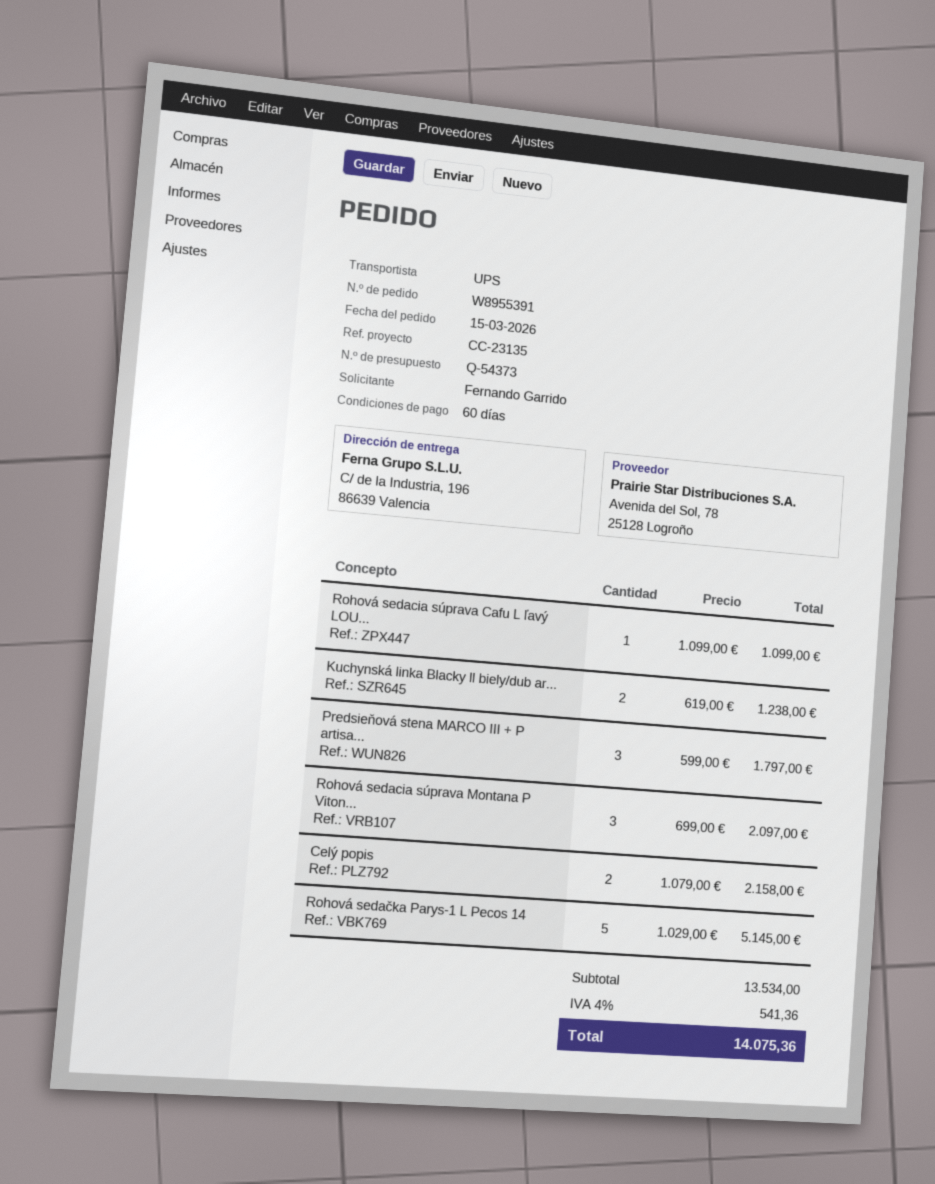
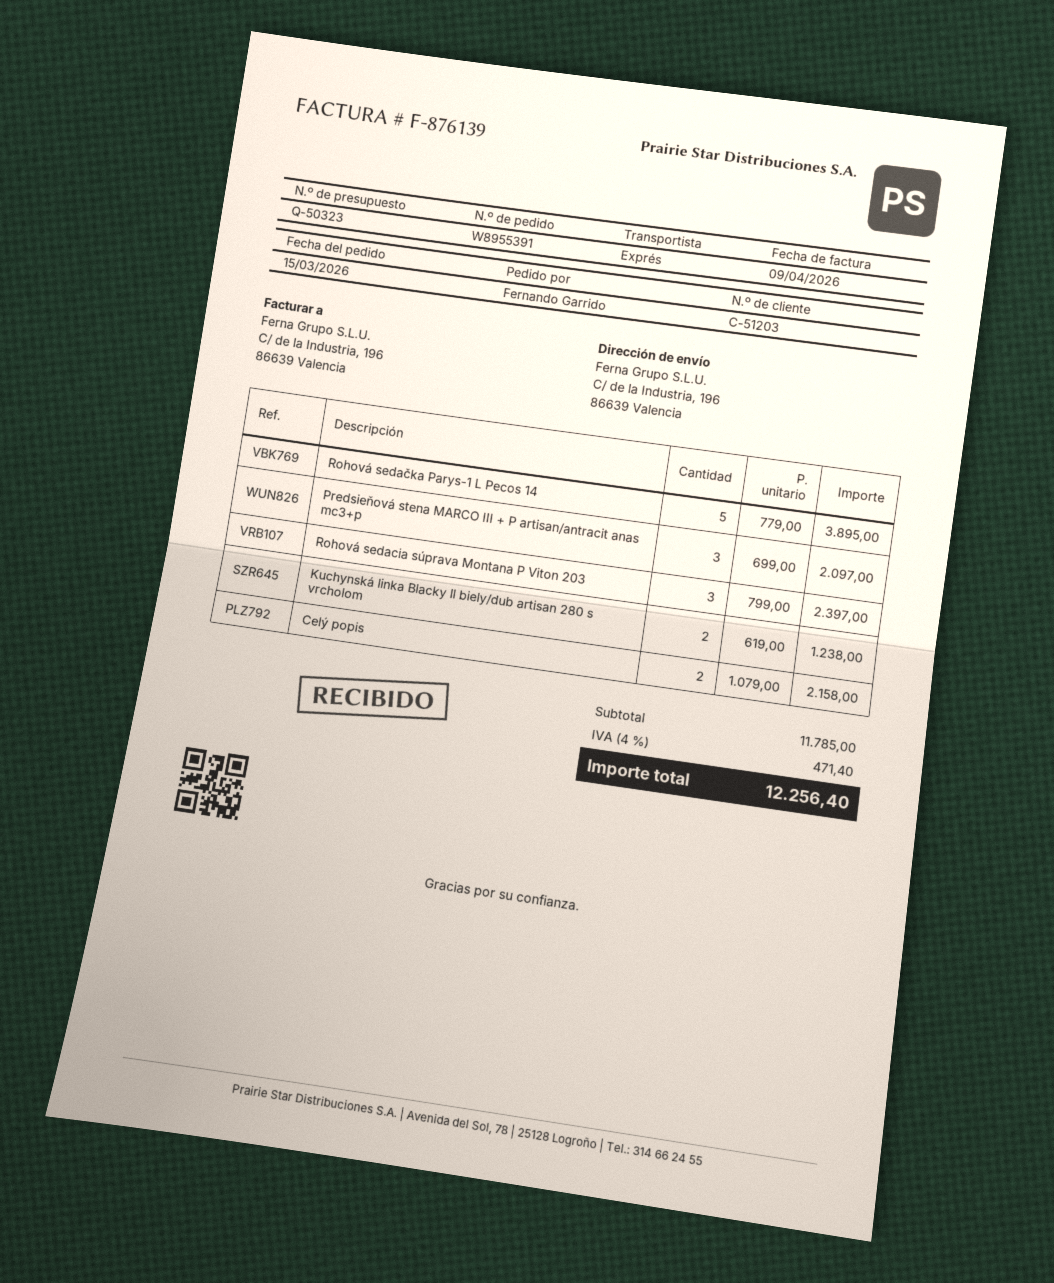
quote number: Q-54373 -> Q-50323
shipping method: UPS -> express
Rohová sedacia súprava Cafu L ľavý LOU...: 1 x 1099.00 = 1099.00 -> none
Predsieňová stena MARCO III + P artisa...: 3 x 599.00 = 1797.00 -> 3 x 699.00 = 2097.00
Rohová sedacia súprava Montana P Viton...: 3 x 699.00 = 2097.00 -> 3 x 799.00 = 2397.00
Rohová sedačka Parys-1 L Pecos 14: 5 x 1029.00 = 5145.00 -> 5 x 779.00 = 3895.00
subtotal: 13534.00 -> 11785.00
tax: 4% = 541.36 -> 4% = 471.40
total: 14075.36 -> 12256.40

